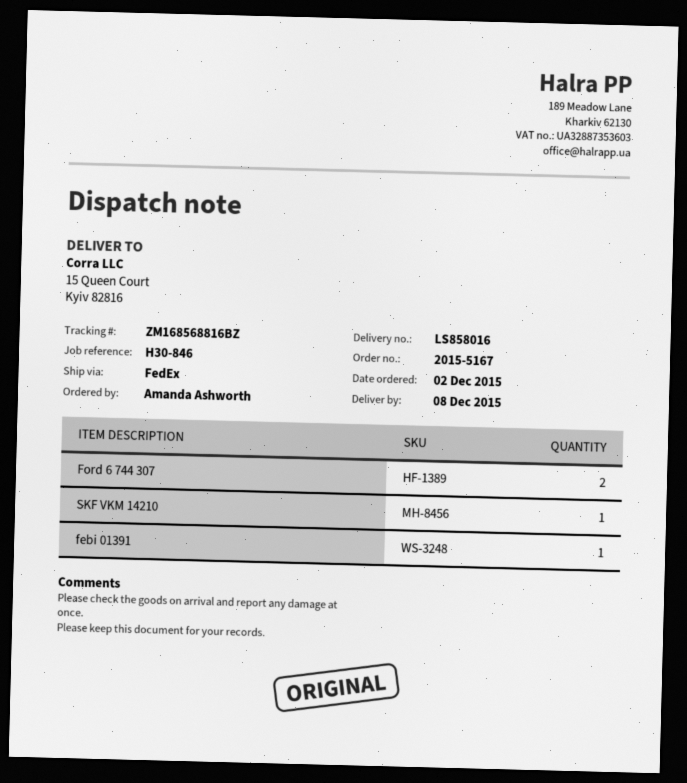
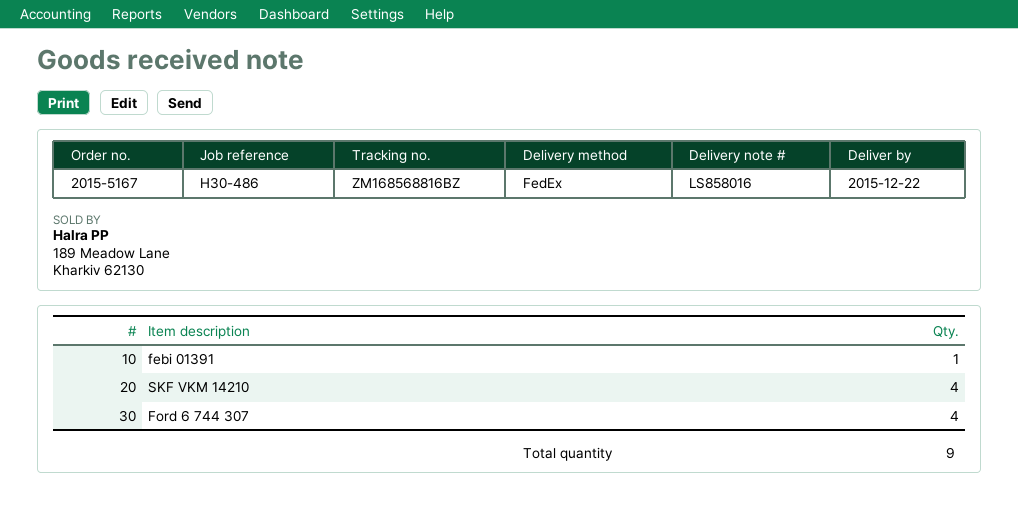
delivery date: 2015-12-08 -> 2015-12-22
reference: H30-846 -> H30-486
Ford 6 744 307: 2 -> 4
SKF VKM 14210: 1 -> 4

